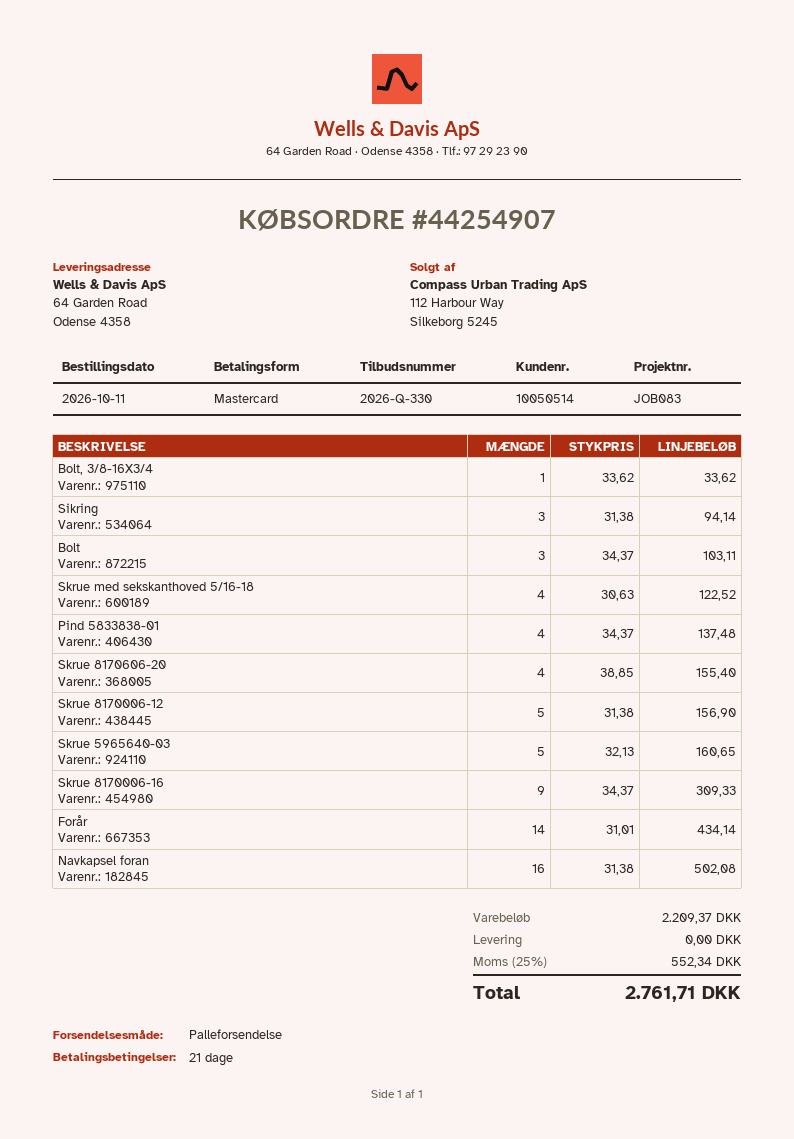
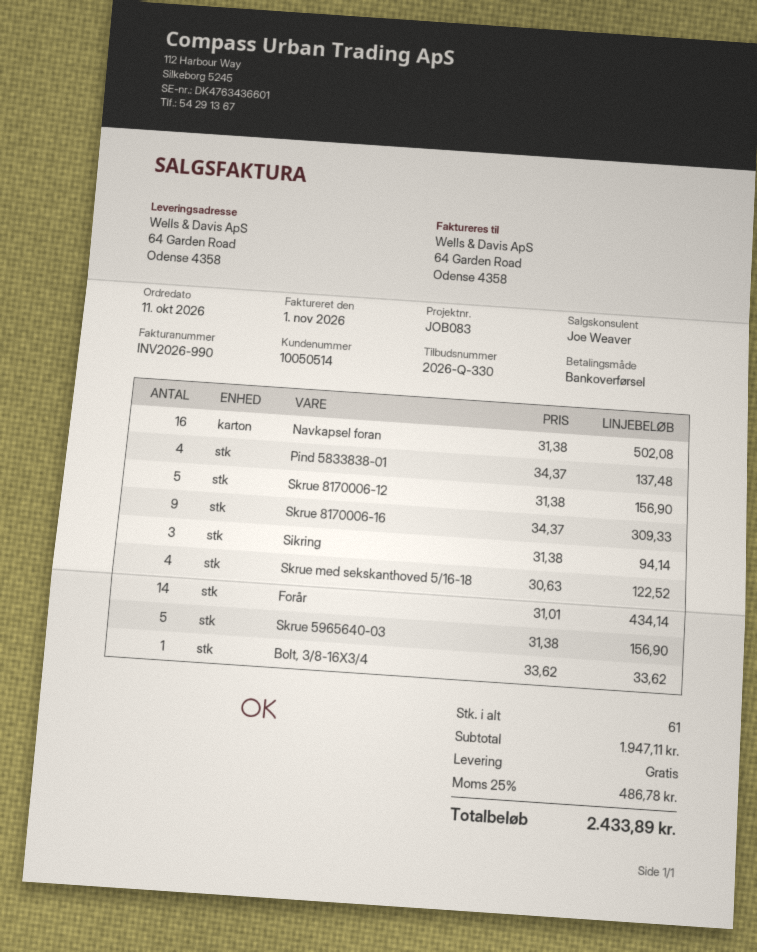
payment method: Mastercard -> bank transfer
Bolt: 3 x 34.37 = 103.11 -> none
Skrue 8170606-20: 4 x 38.85 = 155.40 -> none
Skrue 5965640-03: 5 x 32.13 = 160.65 -> 5 x 31.38 = 156.90
subtotal: 2209.37 -> 1947.11
tax: 25% = 552.34 -> 25% = 486.78
total: 2761.71 -> 2433.89

